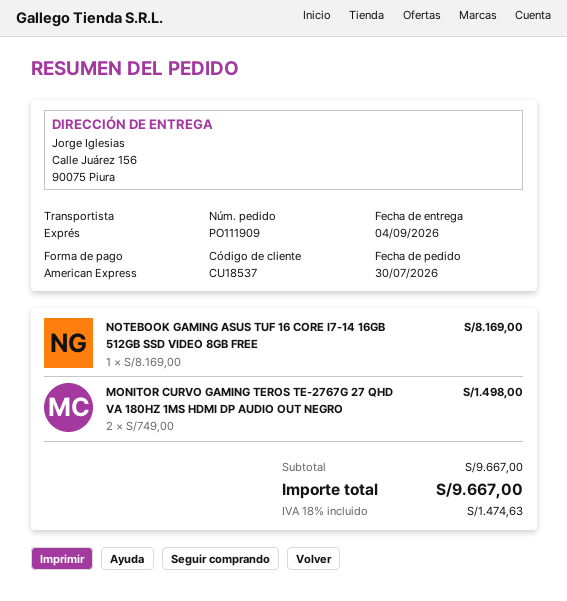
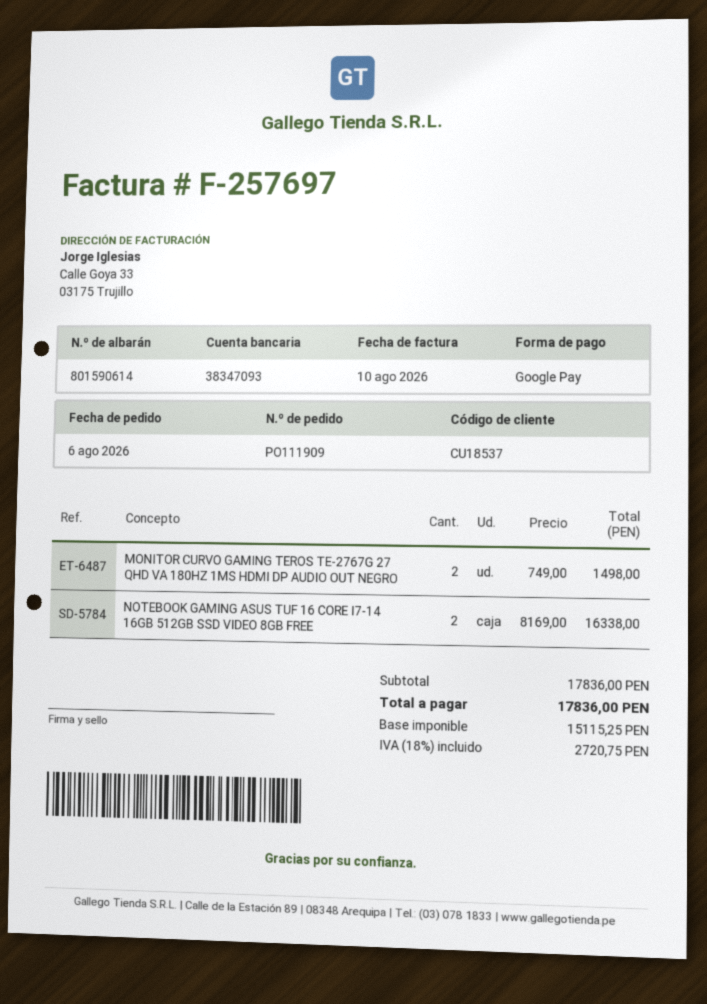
order date: 2026-07-30 -> 2026-08-06
payment method: American Express -> Google Pay
NOTEBOOK GAMING ASUS TUF 16 CORE I7-14 16GB 512GB SSD VIDEO 8GB FREE: 1 x 8169.00 = 8169.00 -> 2 x 8169.00 = 16338.00
subtotal: 9667.00 -> 17836.00
tax: 18% = 1474.63 -> 18% = 2720.75
total: 9667.00 -> 17836.00

